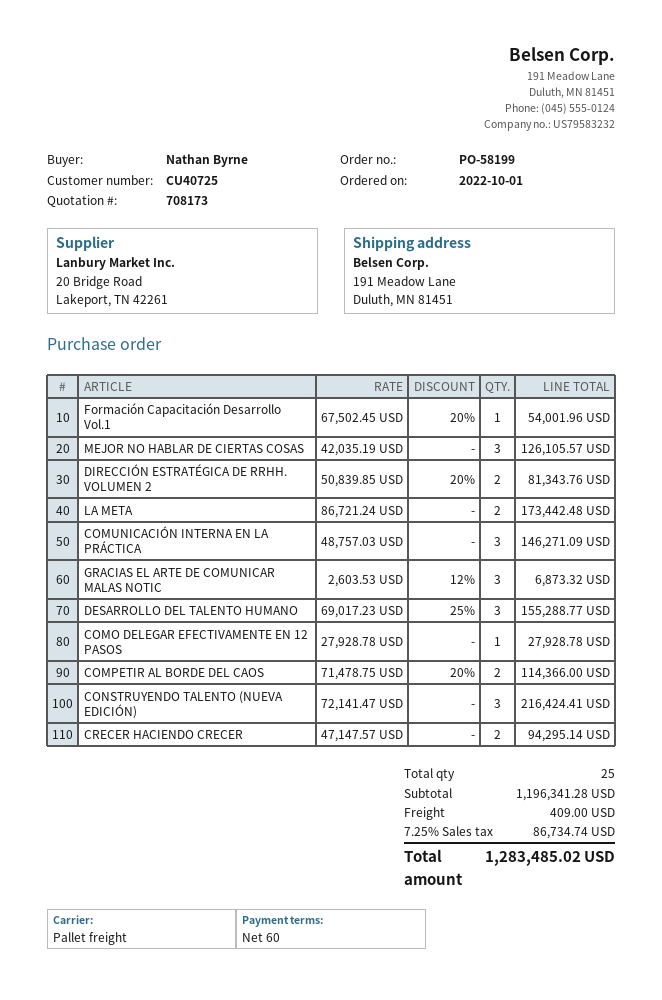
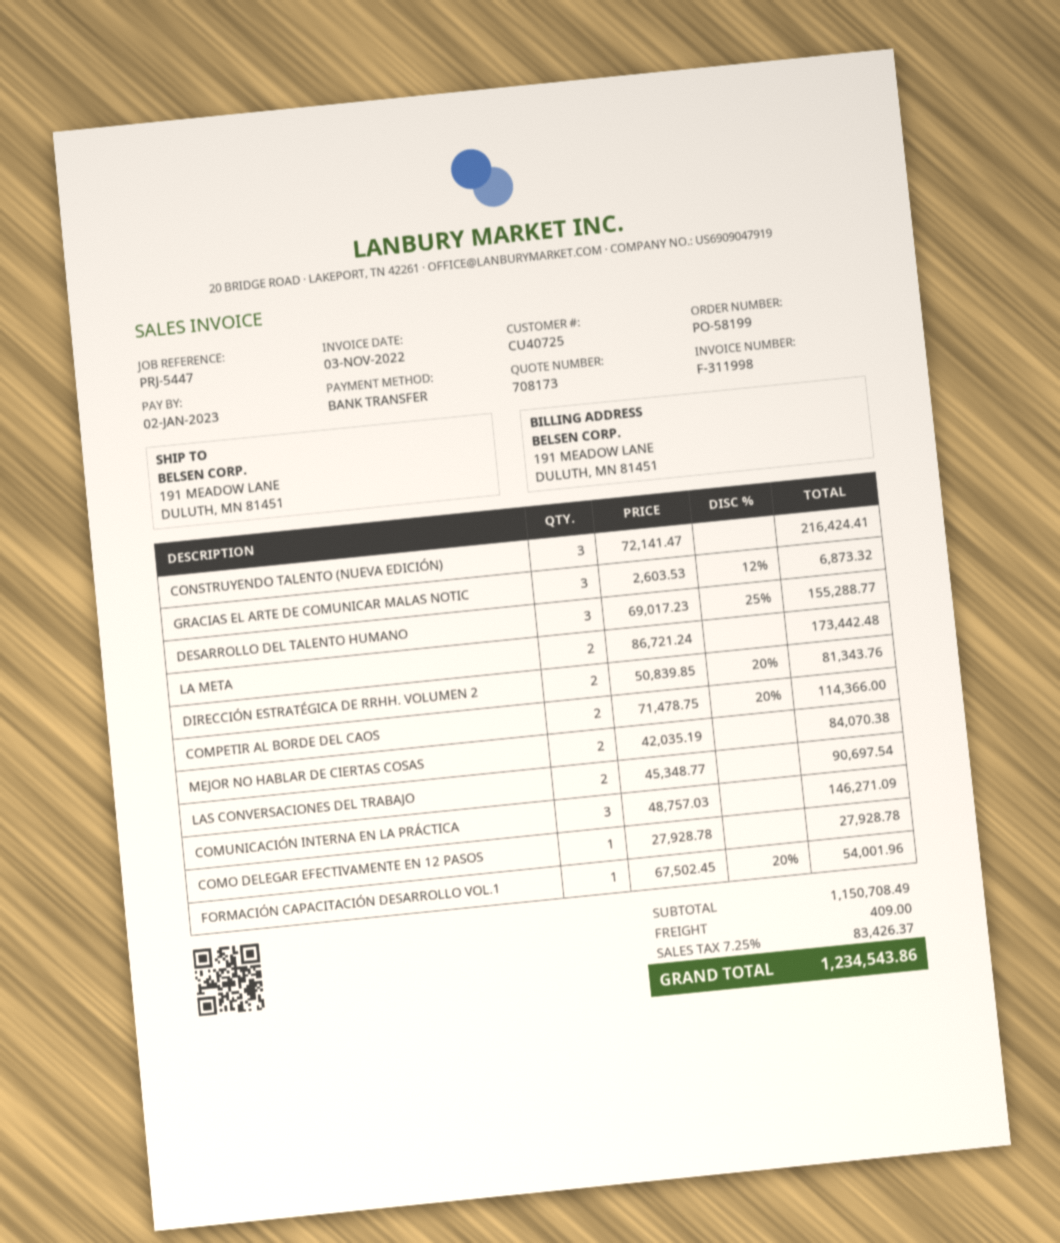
MEJOR NO HABLAR DE CIERTAS COSAS: 3 x 42035.19 = 126105.57 -> 2 x 42035.19 = 84070.38
CRECER HACIENDO CRECER: 2 x 47147.57 = 94295.14 -> none
LAS CONVERSACIONES DEL TRABAJO: none -> 2 x 45348.77 = 90697.54
subtotal: 1196341.28 -> 1150708.49
tax: 7.25% = 86734.74 -> 7.25% = 83426.37
total: 1283485.02 -> 1234543.86

